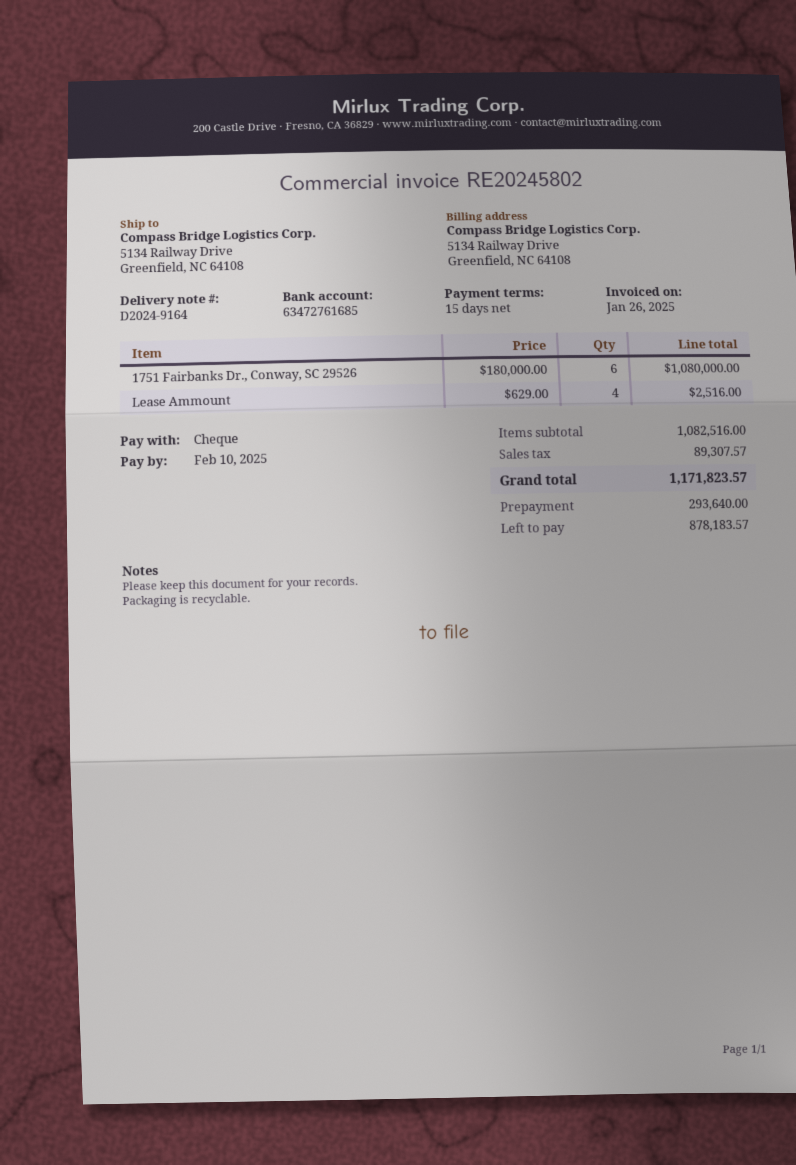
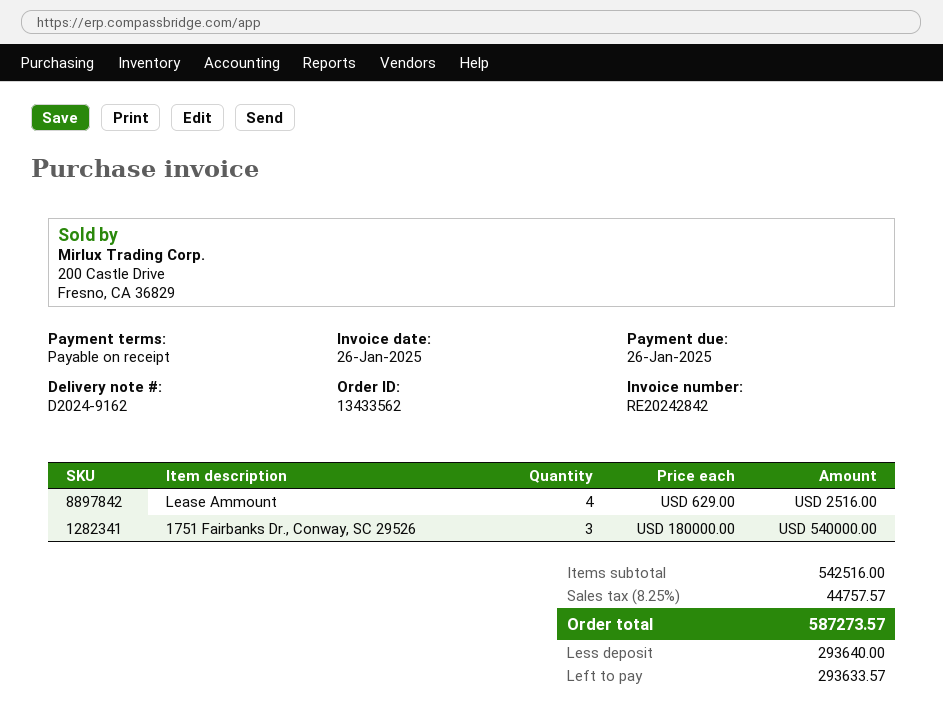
delivery note number: D2024-9164 -> D2024-9162
invoice number: RE20245802 -> RE20242842
payment terms: 15 days -> on receipt
due date: 2025-02-10 -> 2025-01-26
1751 Fairbanks Dr., Conway, SC 29526: 6 x 180000.00 = 1080000.00 -> 3 x 180000.00 = 540000.00
subtotal: 1082516.00 -> 542516.00
tax: 89307.57 -> 44757.57
total: 1171823.57 -> 587273.57
balance: 878183.57 -> 293633.57

